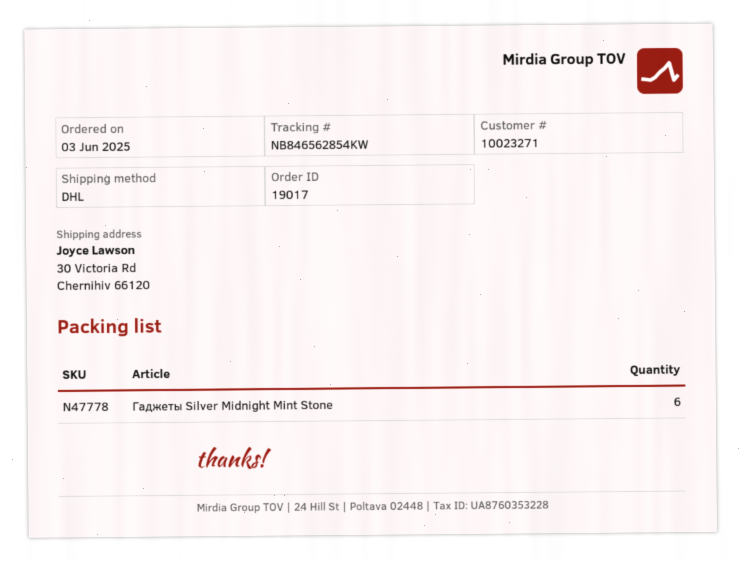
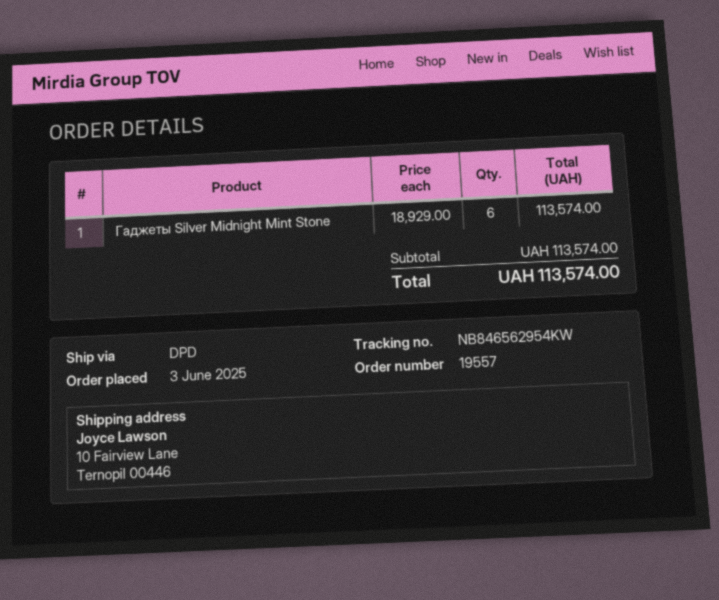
order number: 19017 -> 19557
shipping method: DHL -> DPD
tracking number: NB846562854KW -> NB846562954KW
ship to: 30 Victoria Rd, Chernihiv 66120 -> 10 Fairview Lane, Ternopil 00446

